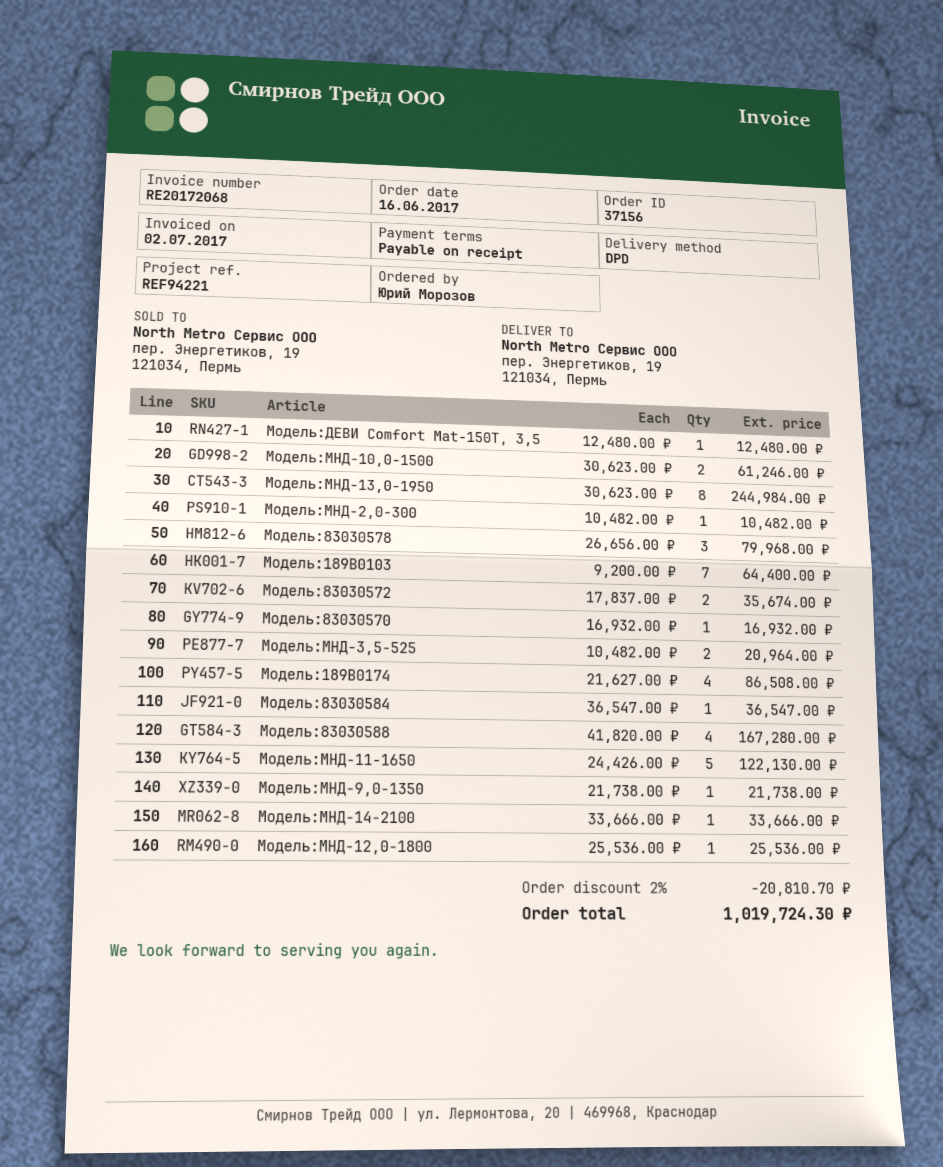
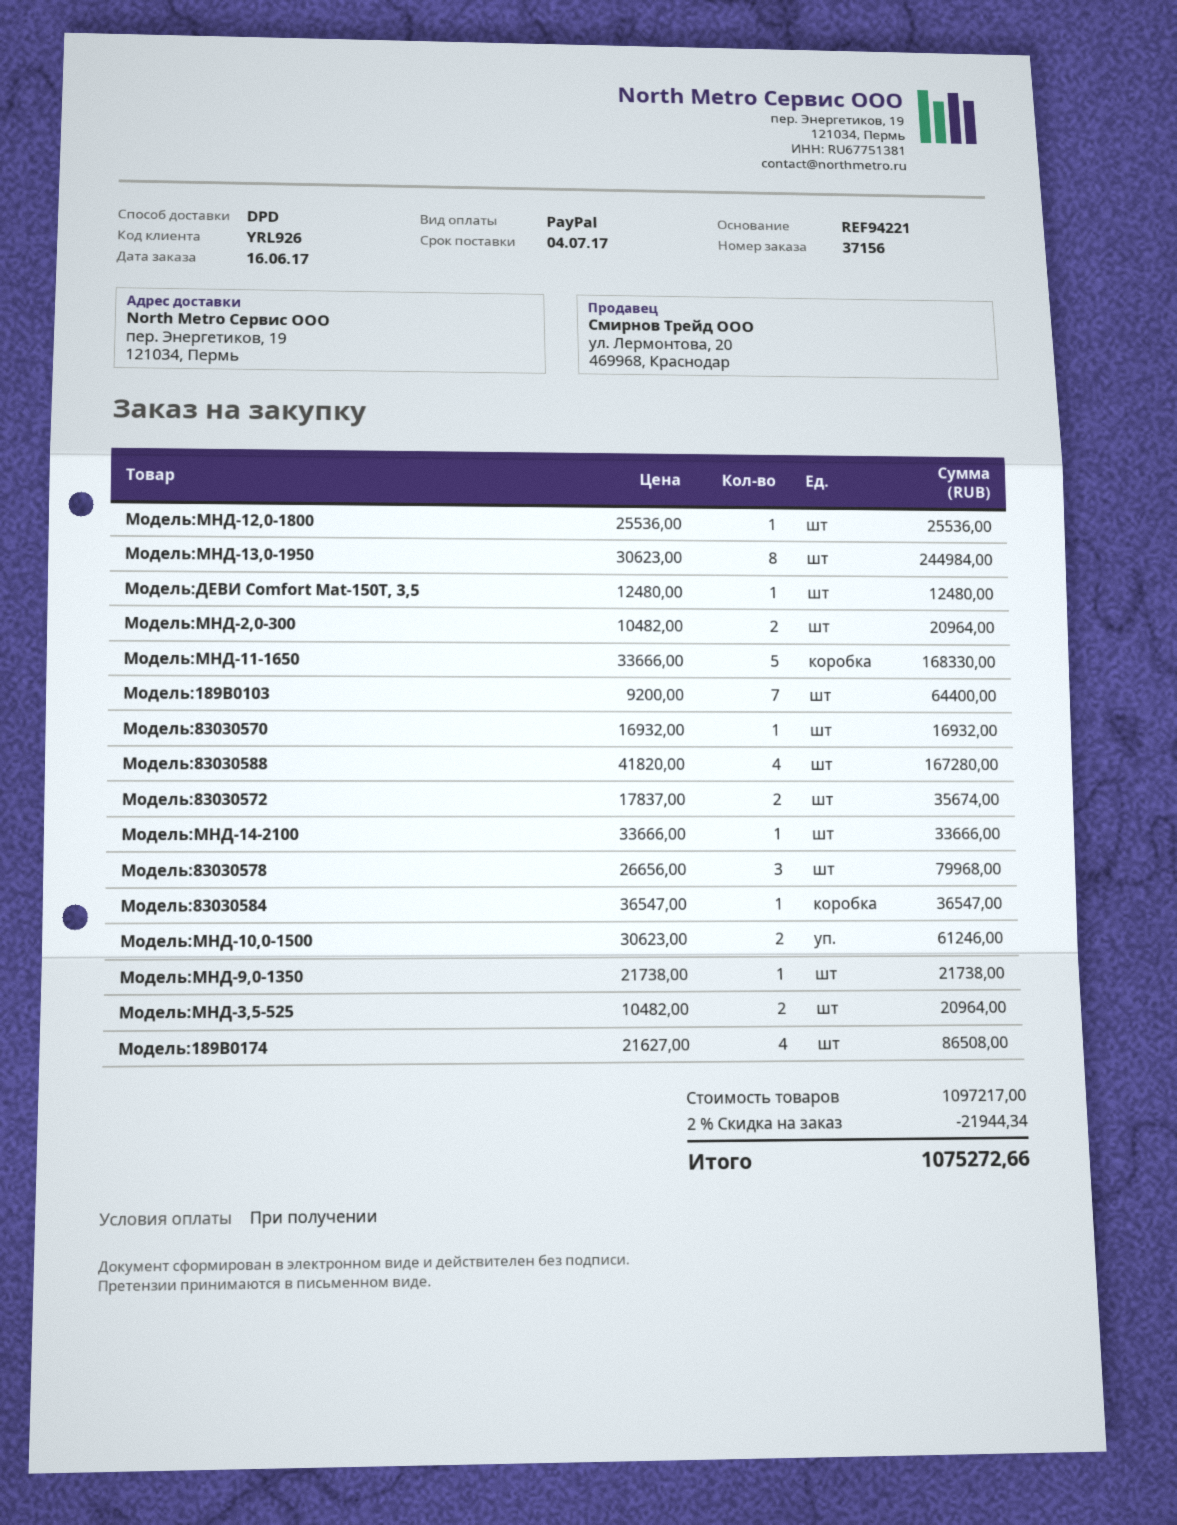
Модель:МНД-2,0-300: 1 x 10482.00 = 10482.00 -> 2 x 10482.00 = 20964.00
Модель:МНД-11-1650: 5 x 24426.00 = 122130.00 -> 5 x 33666.00 = 168330.00
discount: 2% = 20810.70 -> 2% = 21944.34
total: 1019724.30 -> 1075272.66

